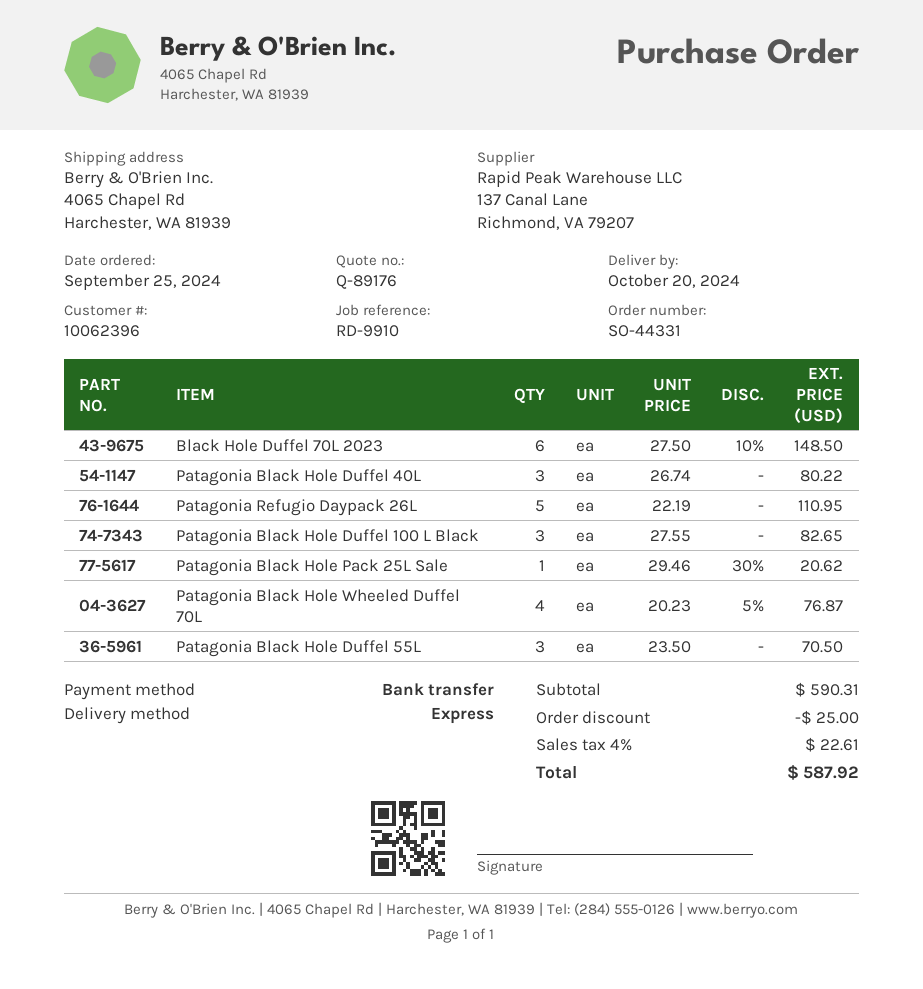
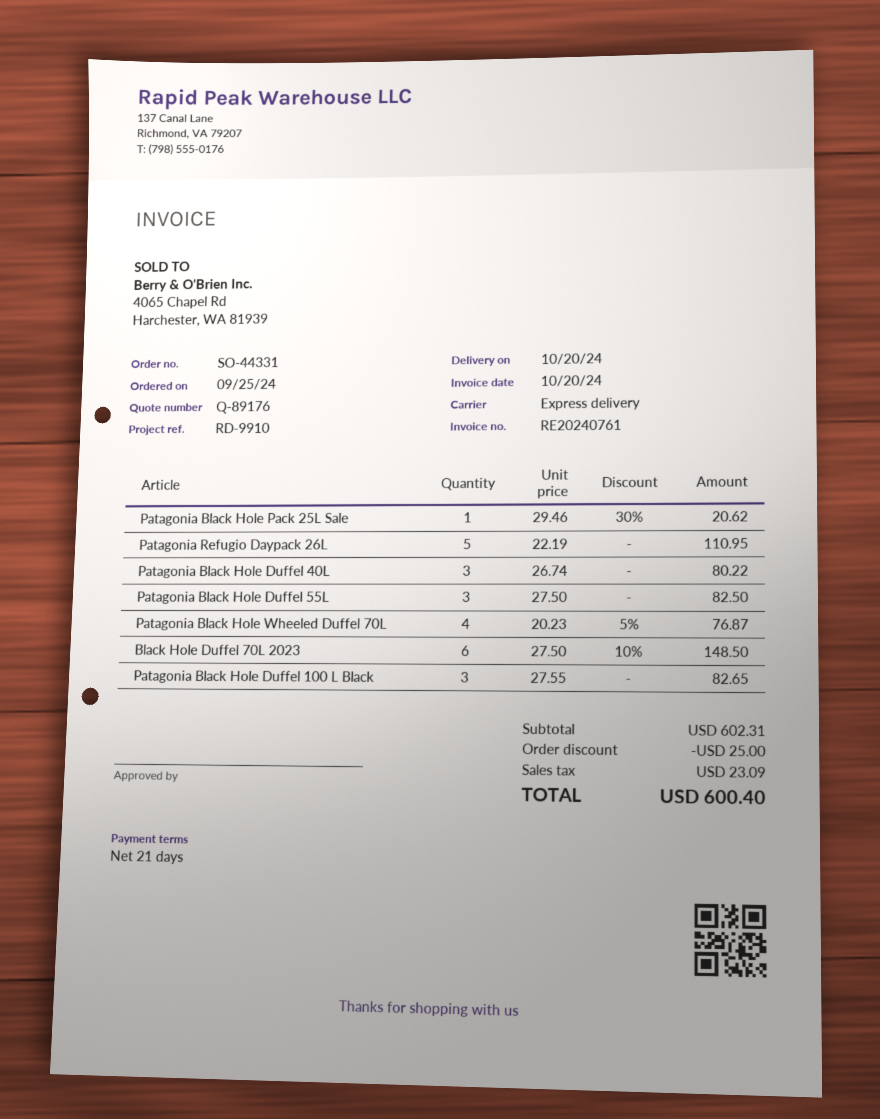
Patagonia Black Hole Duffel 55L: 3 x 23.50 = 70.50 -> 3 x 27.50 = 82.50
subtotal: 590.31 -> 602.31
tax: 22.61 -> 23.09
total: 587.92 -> 600.40

